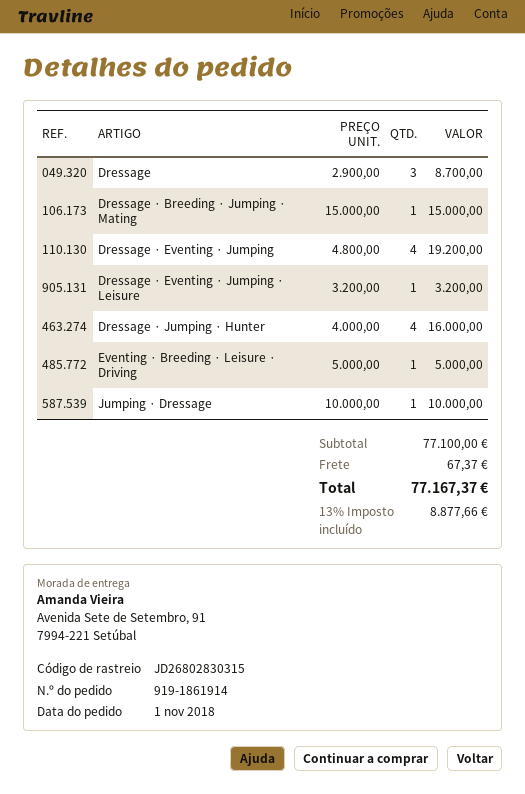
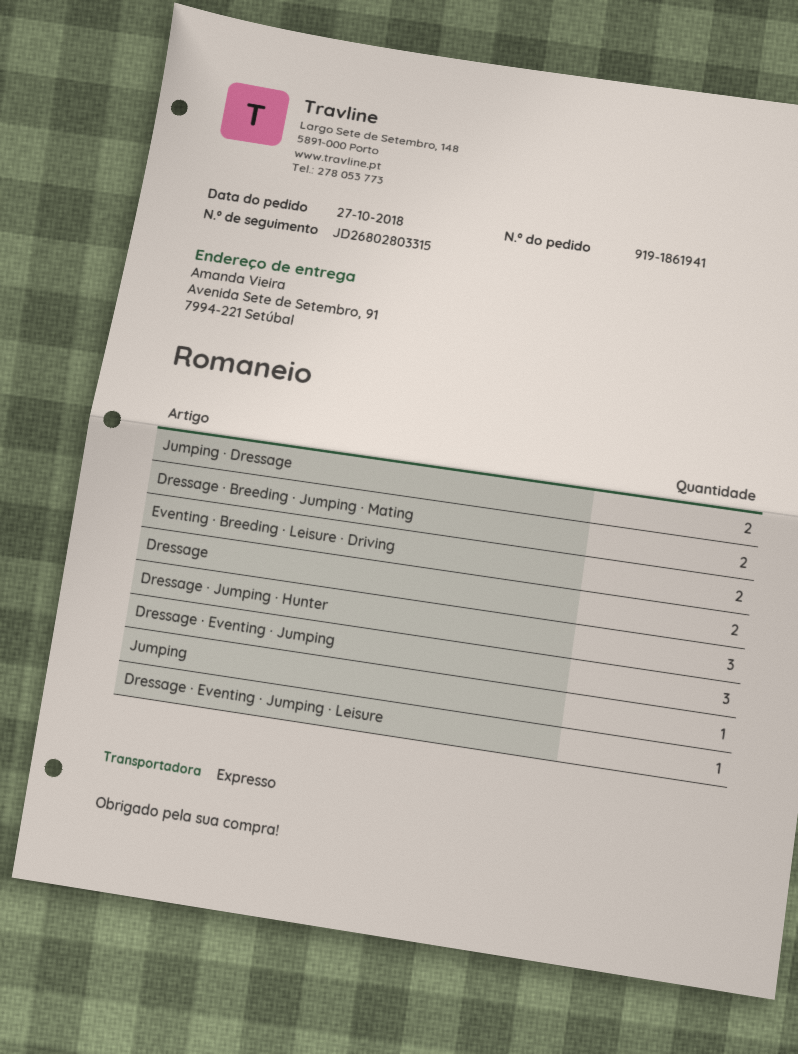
order number: 919-1861914 -> 919-1861941
order date: 2018-11-01 -> 2018-10-27
tracking number: JD26802830315 -> JD26802803315
Dressage: 3 -> 2
Dressage · Breeding · Jumping · Mating: 1 -> 2
Dressage · Eventing · Jumping: 4 -> 3
Dressage · Jumping · Hunter: 4 -> 3
Eventing · Breeding · Leisure · Driving: 1 -> 2
Jumping · Dressage: 1 -> 2
Jumping: none -> 1

